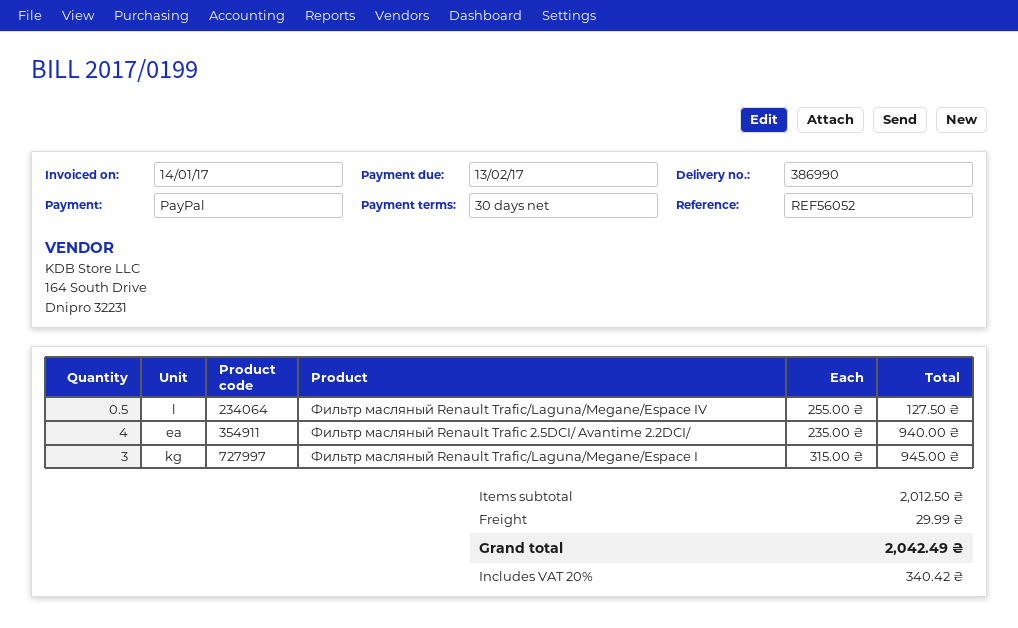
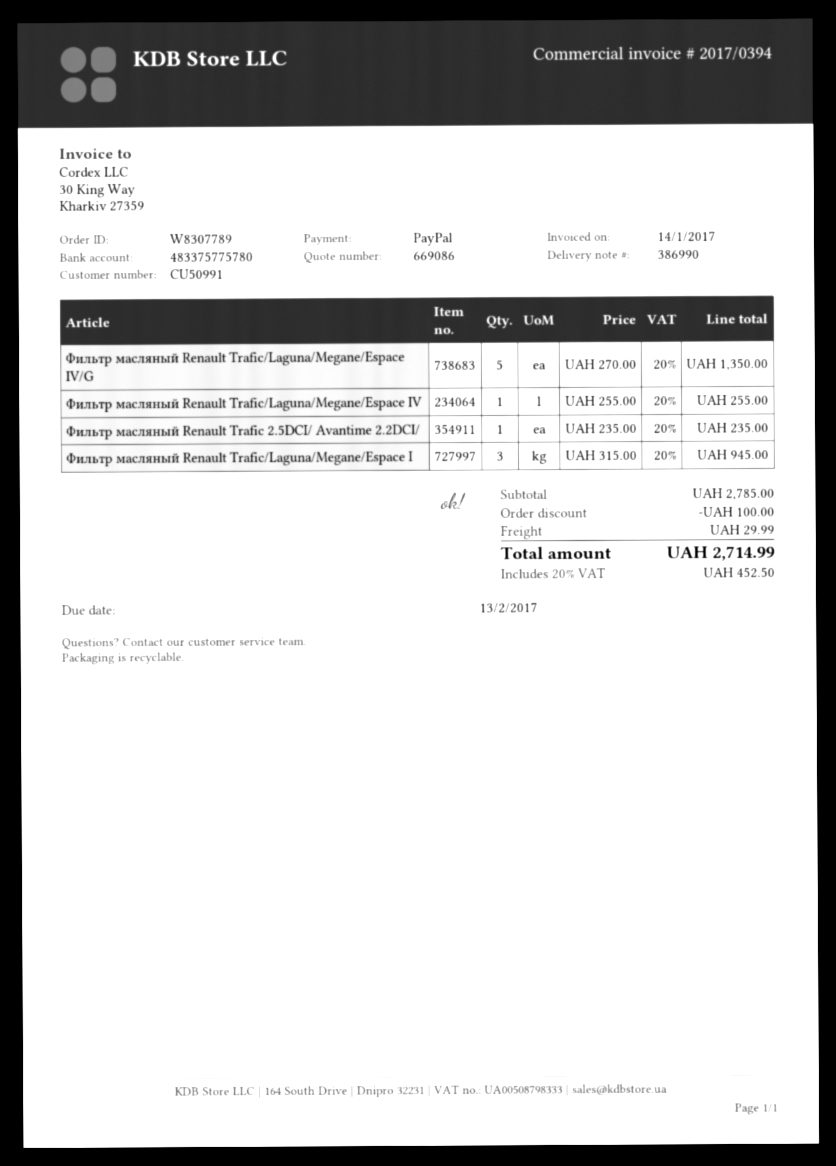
invoice number: 2017/0199 -> 2017/0394
Фильтр масляный Renault Trafic/Laguna/Megane/Espace IV: 0.5 x 255.00 = 127.50 -> 1 x 255.00 = 255.00
Фильтр масляный Renault Trafic 2.5DCI/ Avantime 2.2DCI/: 4 x 235.00 = 940.00 -> 1 x 235.00 = 235.00
Фильтр масляный Renault Trafic/Laguna/Megane/Espace IV/G: none -> 5 x 270.00 = 1350.00
subtotal: 2012.50 -> 2785.00
discount: none -> 100.00
tax: 20% = 340.42 -> 20% = 452.50
total: 2042.49 -> 2714.99

